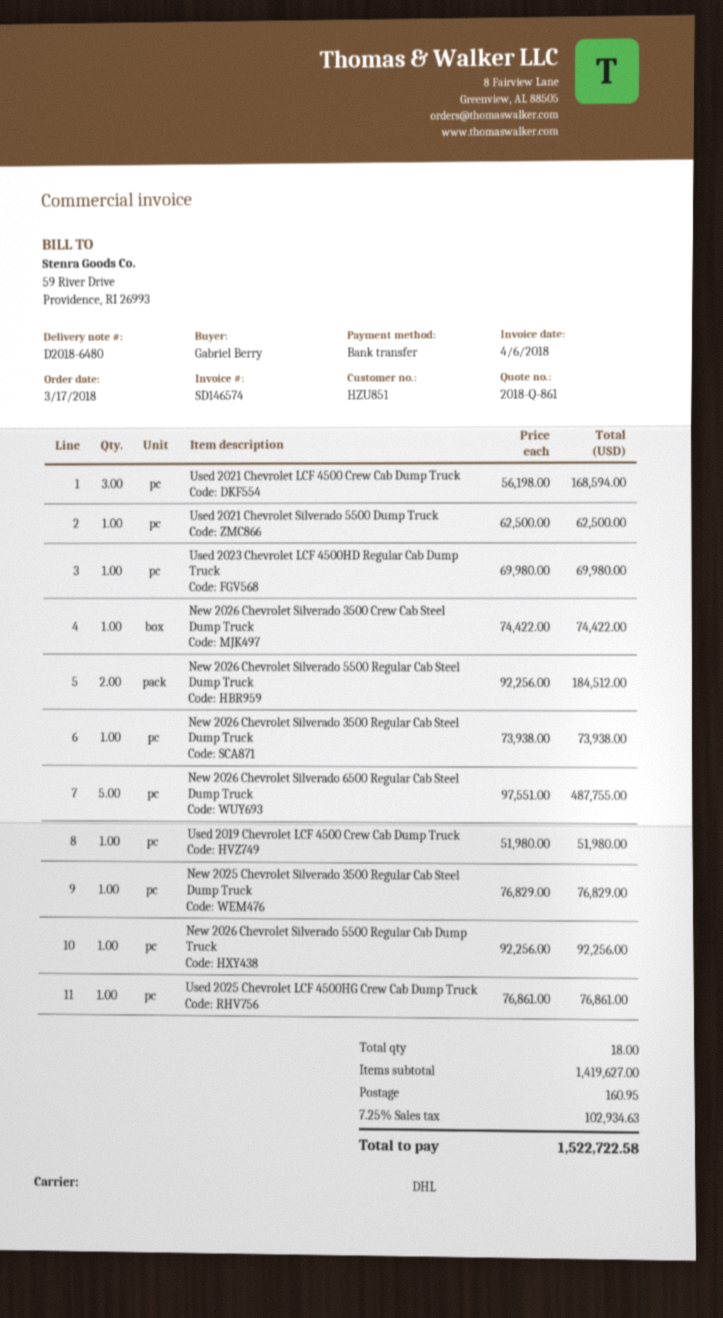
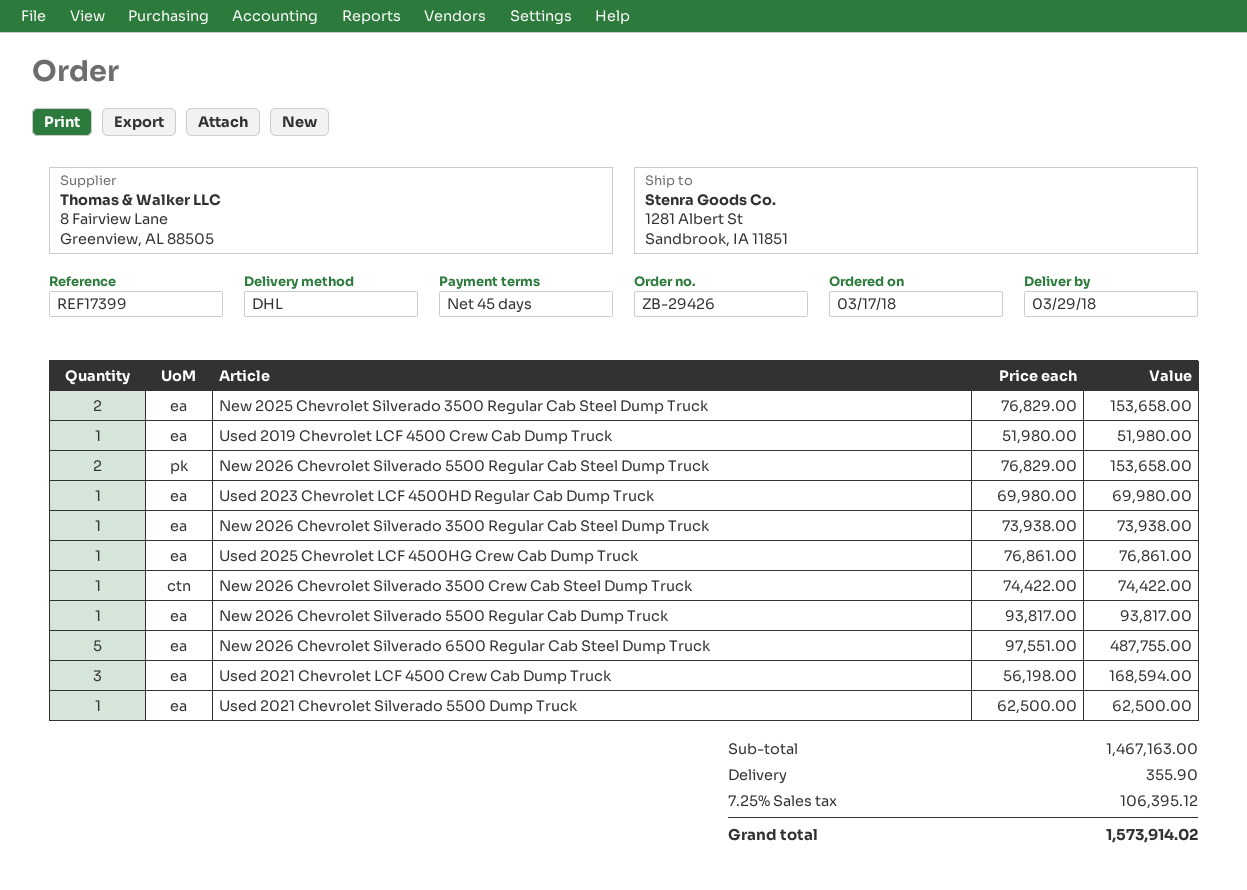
New 2026 Chevrolet Silverado 5500 Regular Cab Steel Dump Truck: 2 x 92256.00 = 184512.00 -> 2 x 76829.00 = 153658.00
New 2025 Chevrolet Silverado 3500 Regular Cab Steel Dump Truck: 1 x 76829.00 = 76829.00 -> 2 x 76829.00 = 153658.00
New 2026 Chevrolet Silverado 5500 Regular Cab Dump Truck: 1 x 92256.00 = 92256.00 -> 1 x 93817.00 = 93817.00
subtotal: 1419627.00 -> 1467163.00
shipping: 160.95 -> 355.90
tax: 7.25% = 102934.63 -> 7.25% = 106395.12
total: 1522722.58 -> 1573914.02

